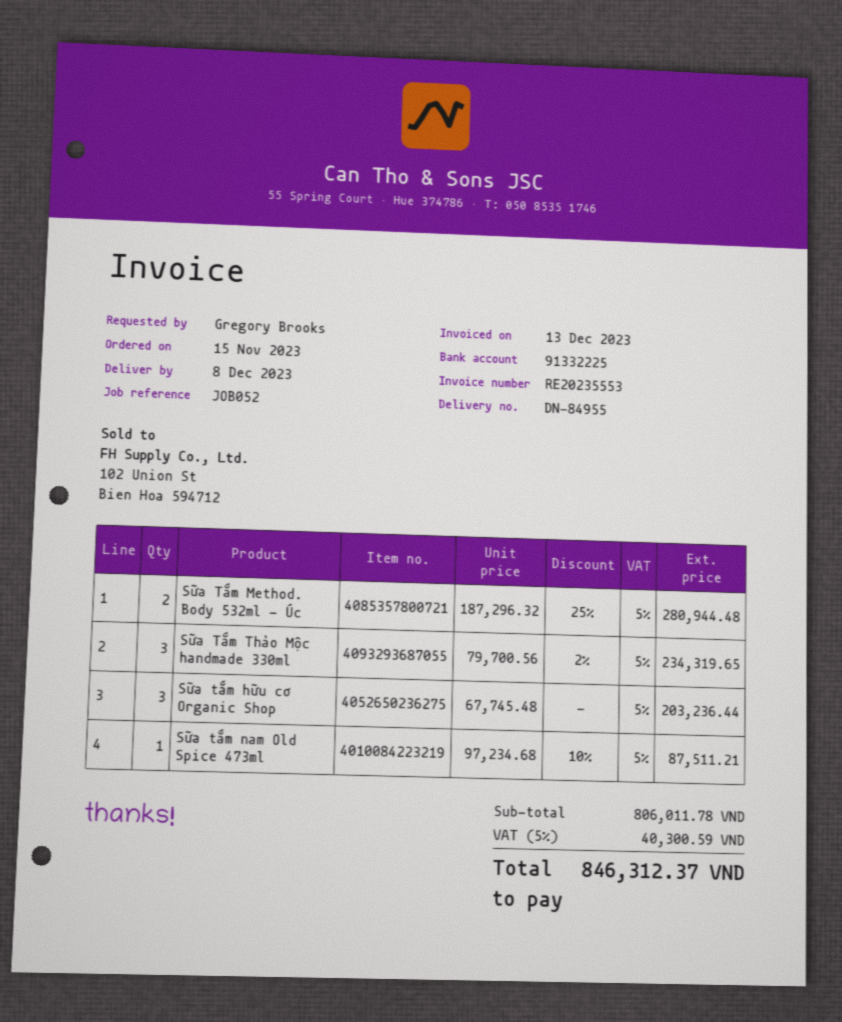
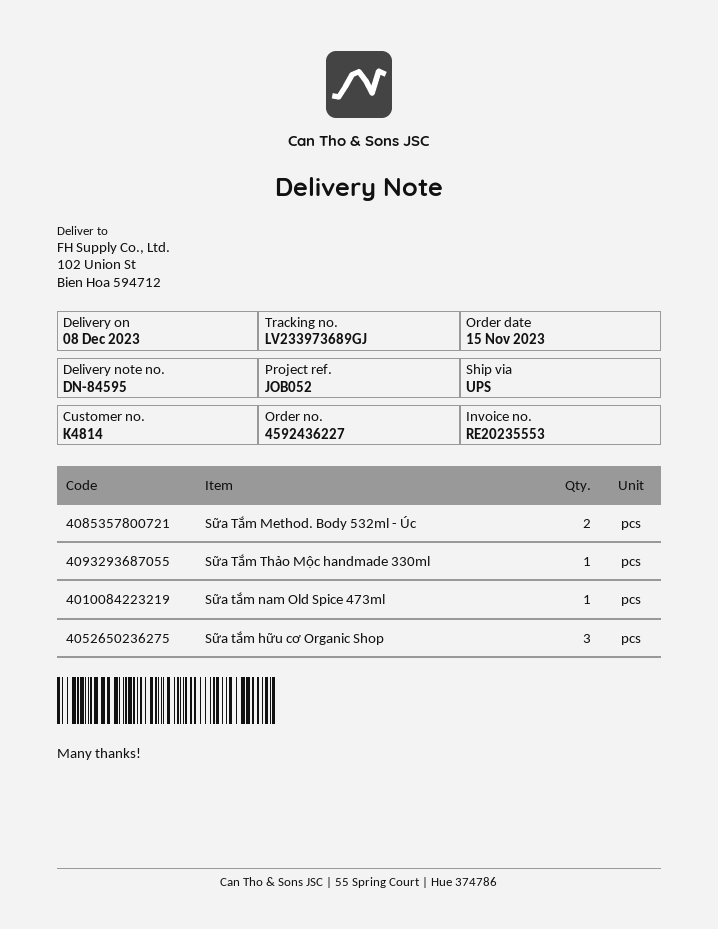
delivery note number: DN-84955 -> DN-84595
Sữa Tắm Thảo Mộc handmade 330ml: 3 -> 1

